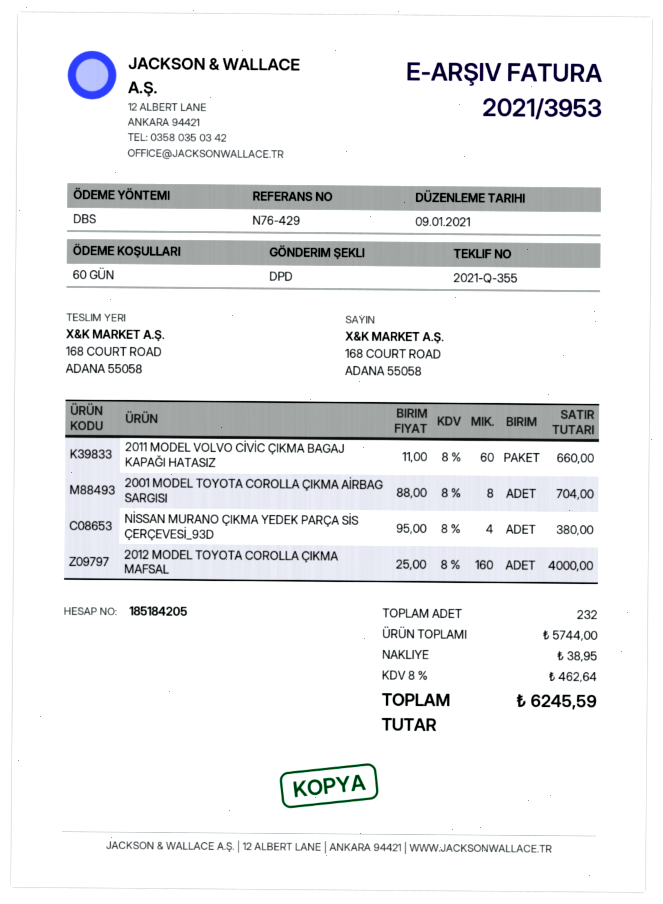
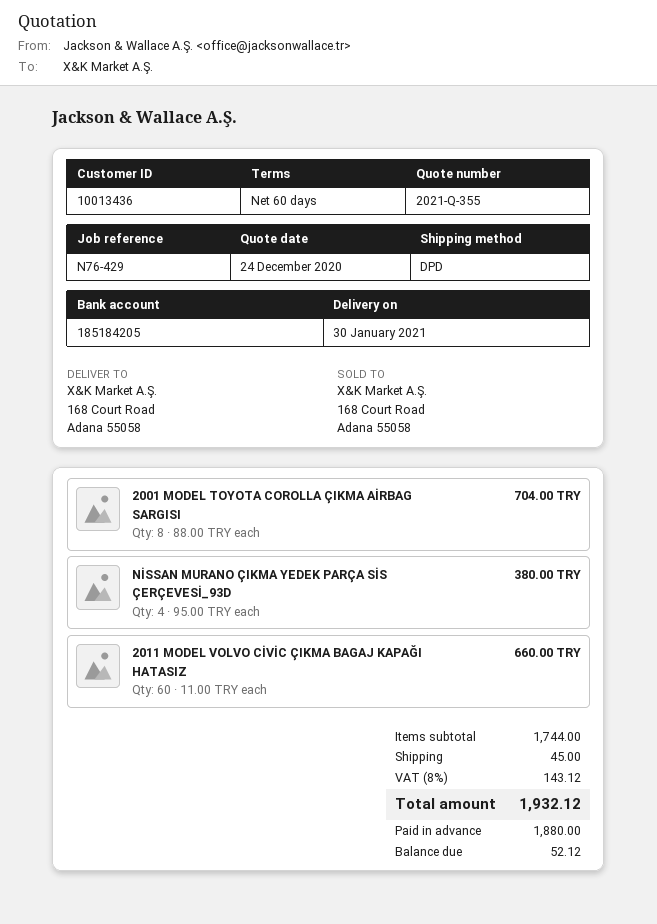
2012 MODEL TOYOTA COROLLA ÇIKMA MAFSAL: 160 x 25.00 = 4000.00 -> none
subtotal: 5744.00 -> 1744.00
shipping: 38.95 -> 45.00
tax: 8% = 462.64 -> 8% = 143.12
total: 6245.59 -> 1932.12

